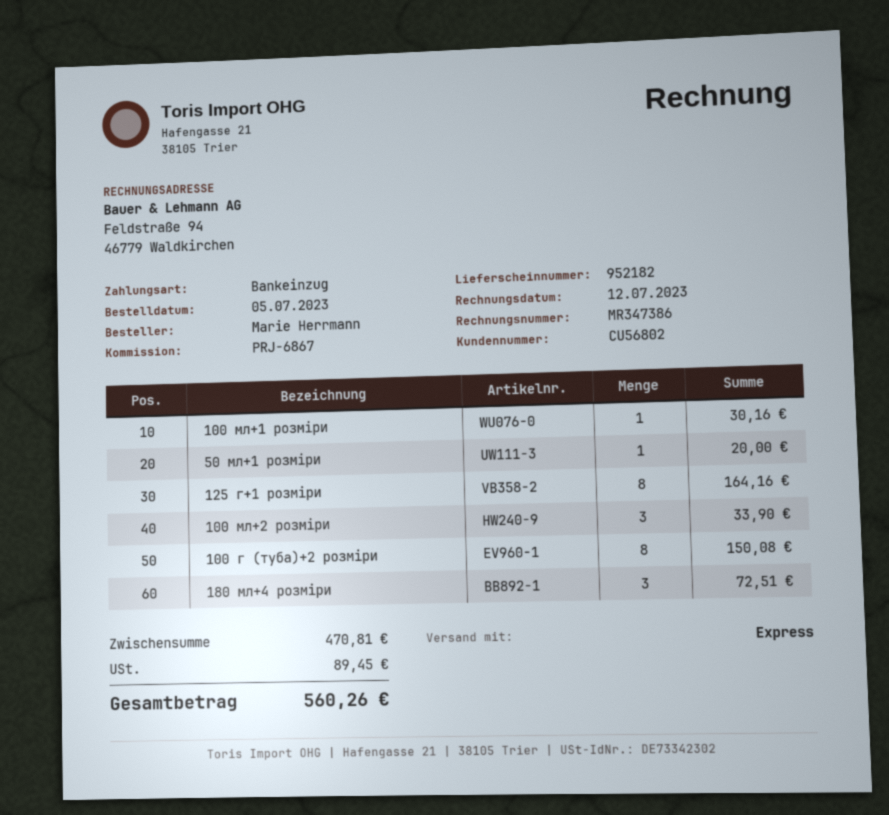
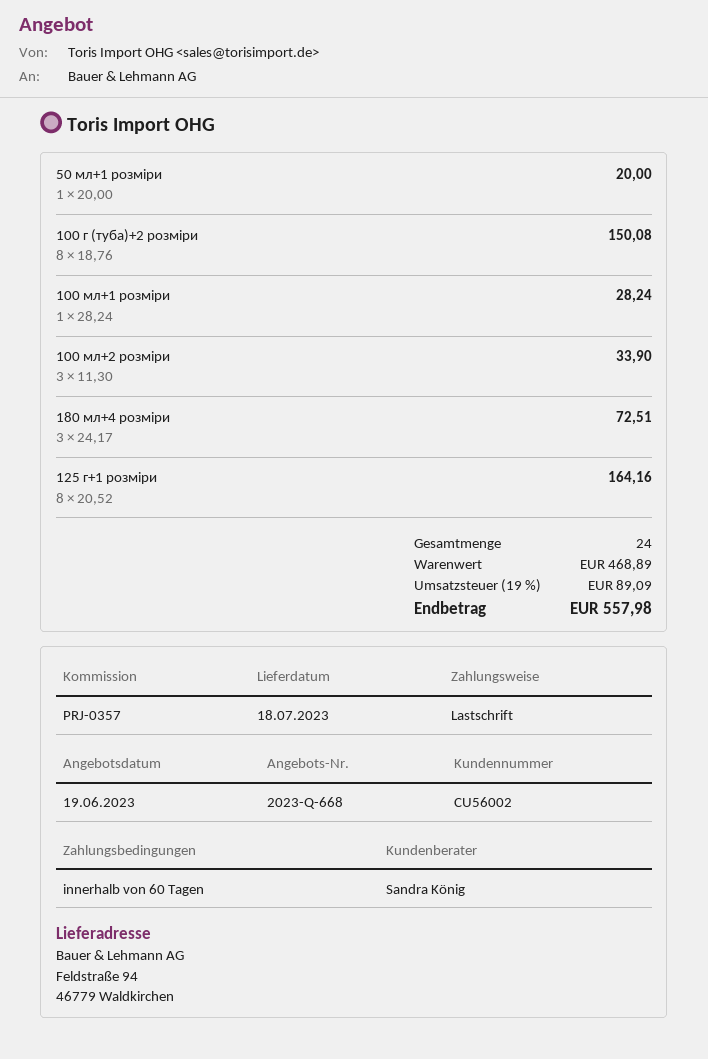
customer number: CU56802 -> CU56002
reference: PRJ-6867 -> PRJ-0357
100 мл+1 розміри: 1 for 30.16 -> 1 for 28.24
subtotal: 470.81 -> 468.89
tax: 89.45 -> 89.09
total: 560.26 -> 557.98

